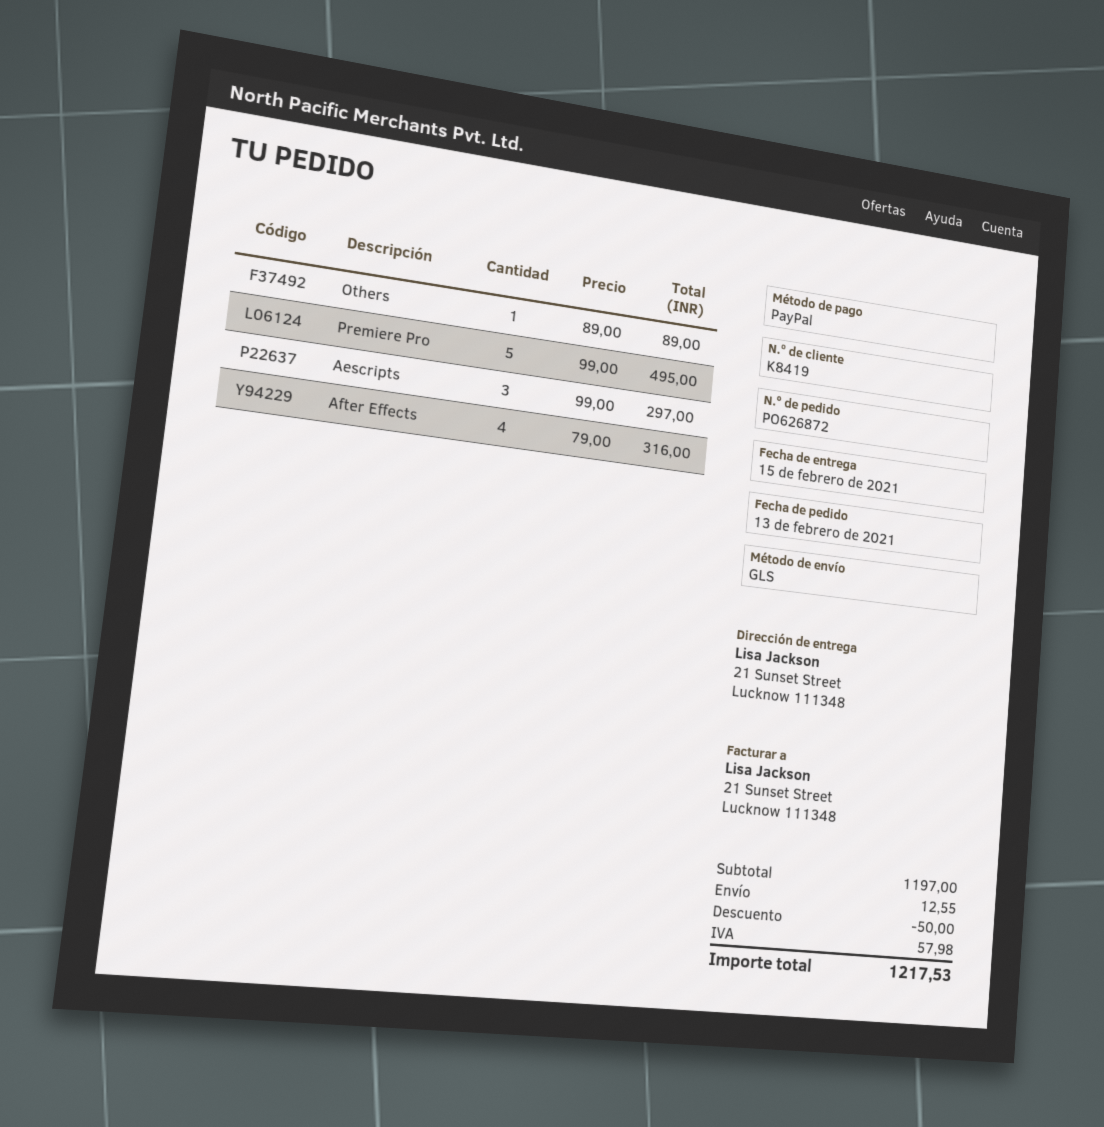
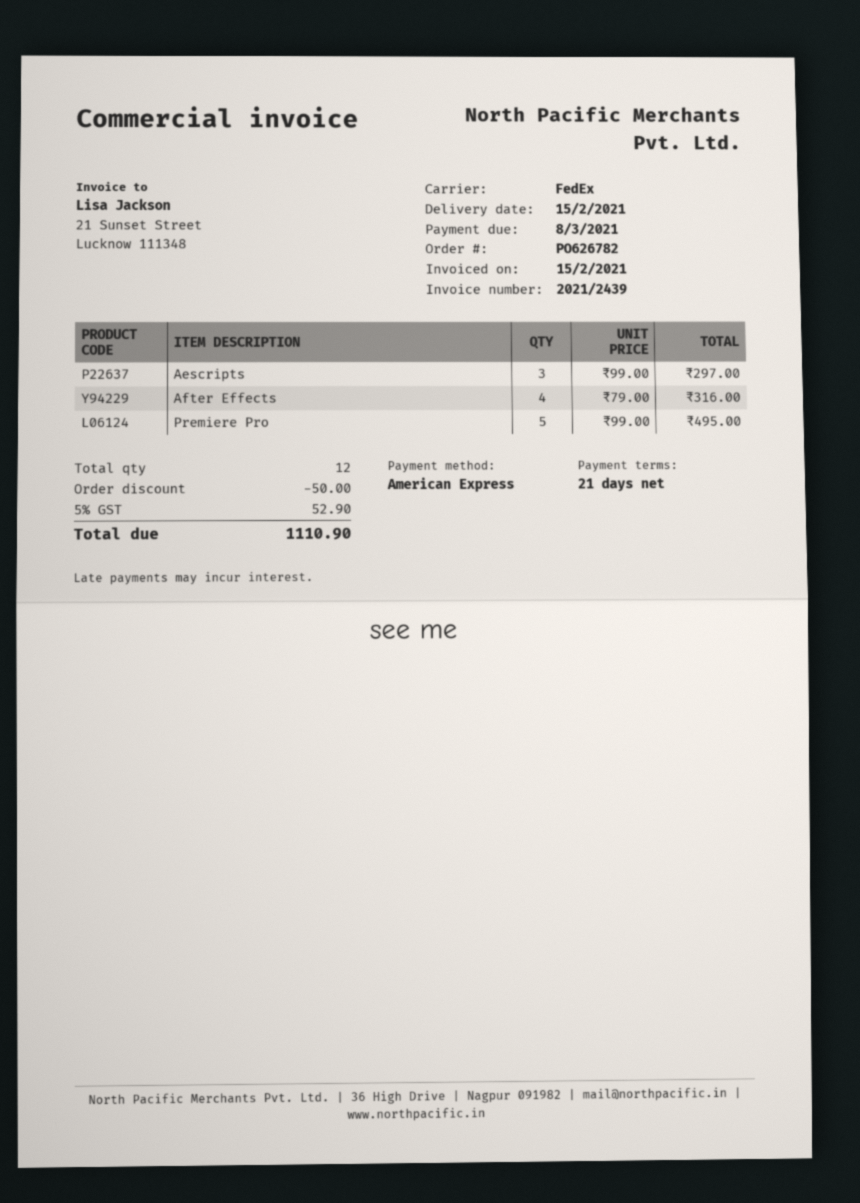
order number: PO626872 -> PO626782
payment method: PayPal -> American Express
shipping method: GLS -> FedEx
Others: 1 x 89.00 = 89.00 -> none
shipping: 12.55 -> none
tax: 57.98 -> 52.90
total: 1217.53 -> 1110.90

